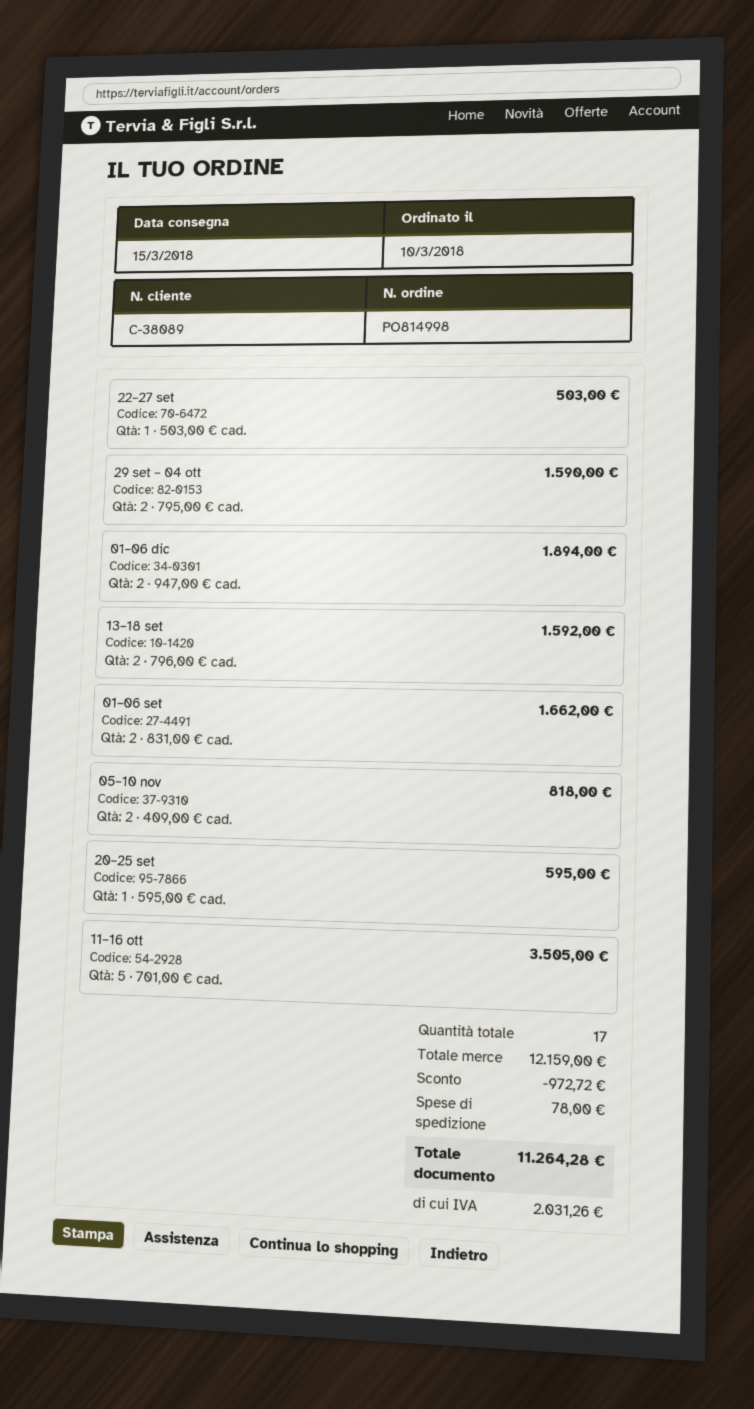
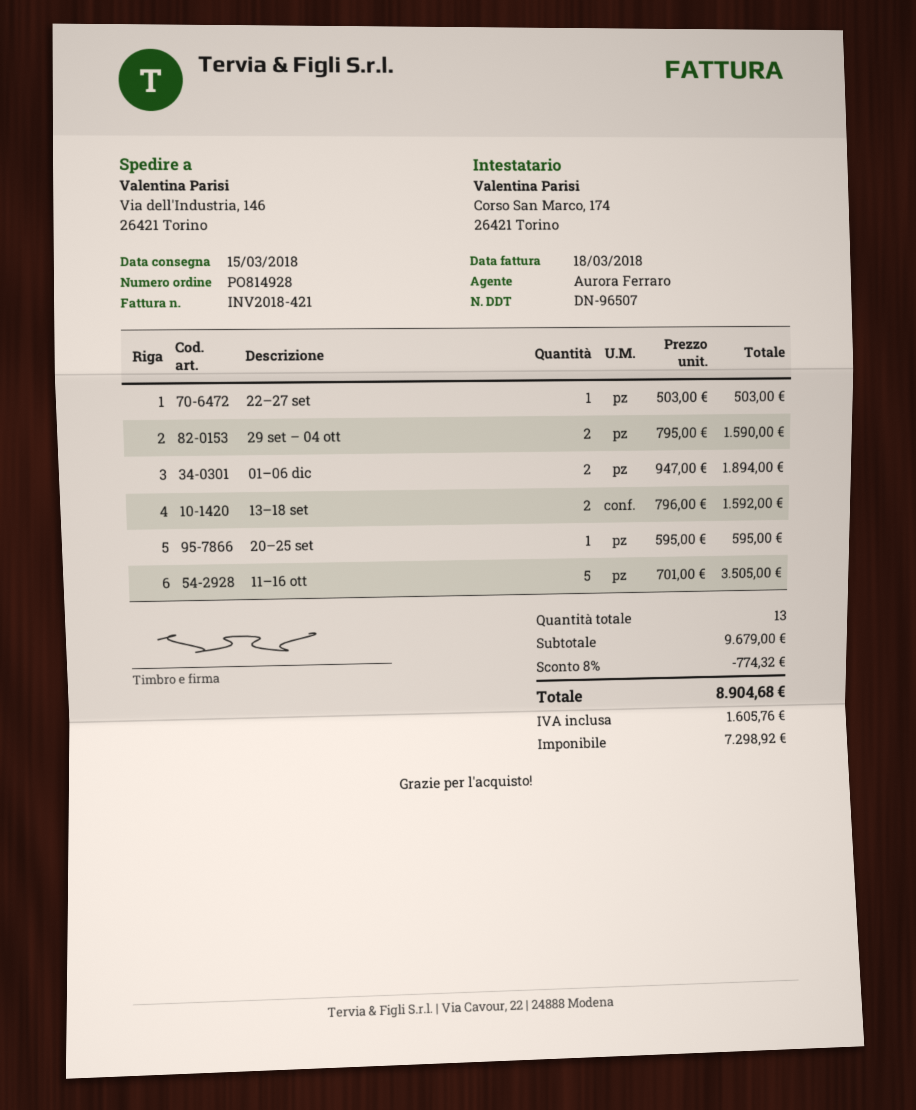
order number: PO814998 -> PO814928
01–06 set: 2 x 831.00 = 1662.00 -> none
05–10 nov: 2 x 409.00 = 818.00 -> none
total quantity: 17 -> 13
subtotal: 12159.00 -> 9679.00
discount: 972.72 -> 774.32
shipping: 78.00 -> none
tax: 2031.26 -> 1605.76
total: 11264.28 -> 8904.68

